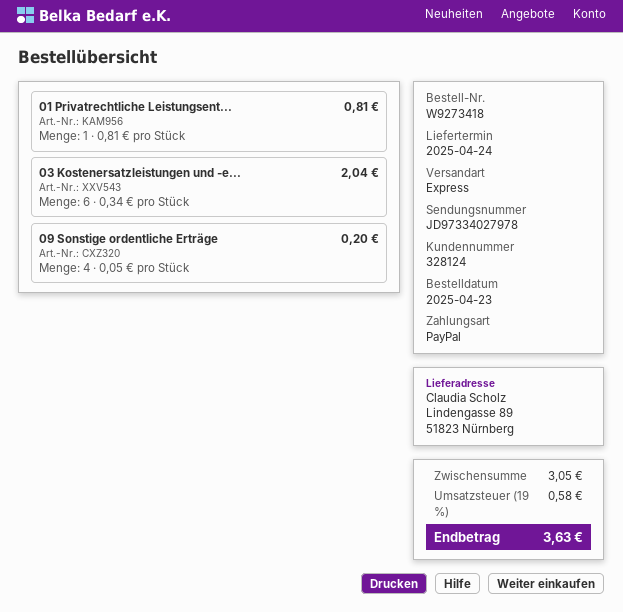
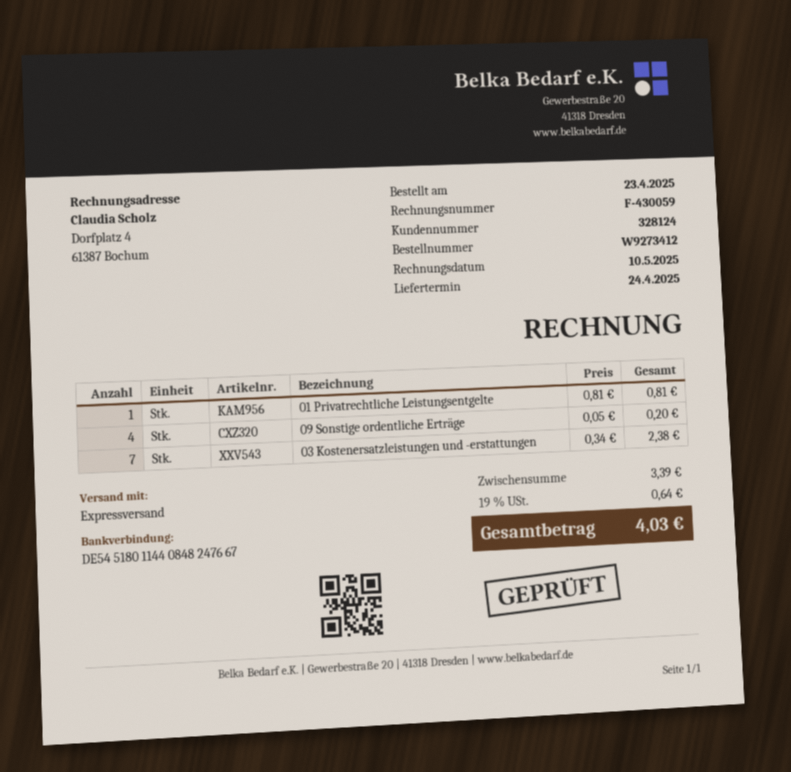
order number: W9273418 -> W9273412
03 Kostenersatzleistungen und -e...: 6 x 0.34 = 2.04 -> 7 x 0.34 = 2.38
subtotal: 3.05 -> 3.39
tax: 19% = 0.58 -> 19% = 0.64
total: 3.63 -> 4.03

